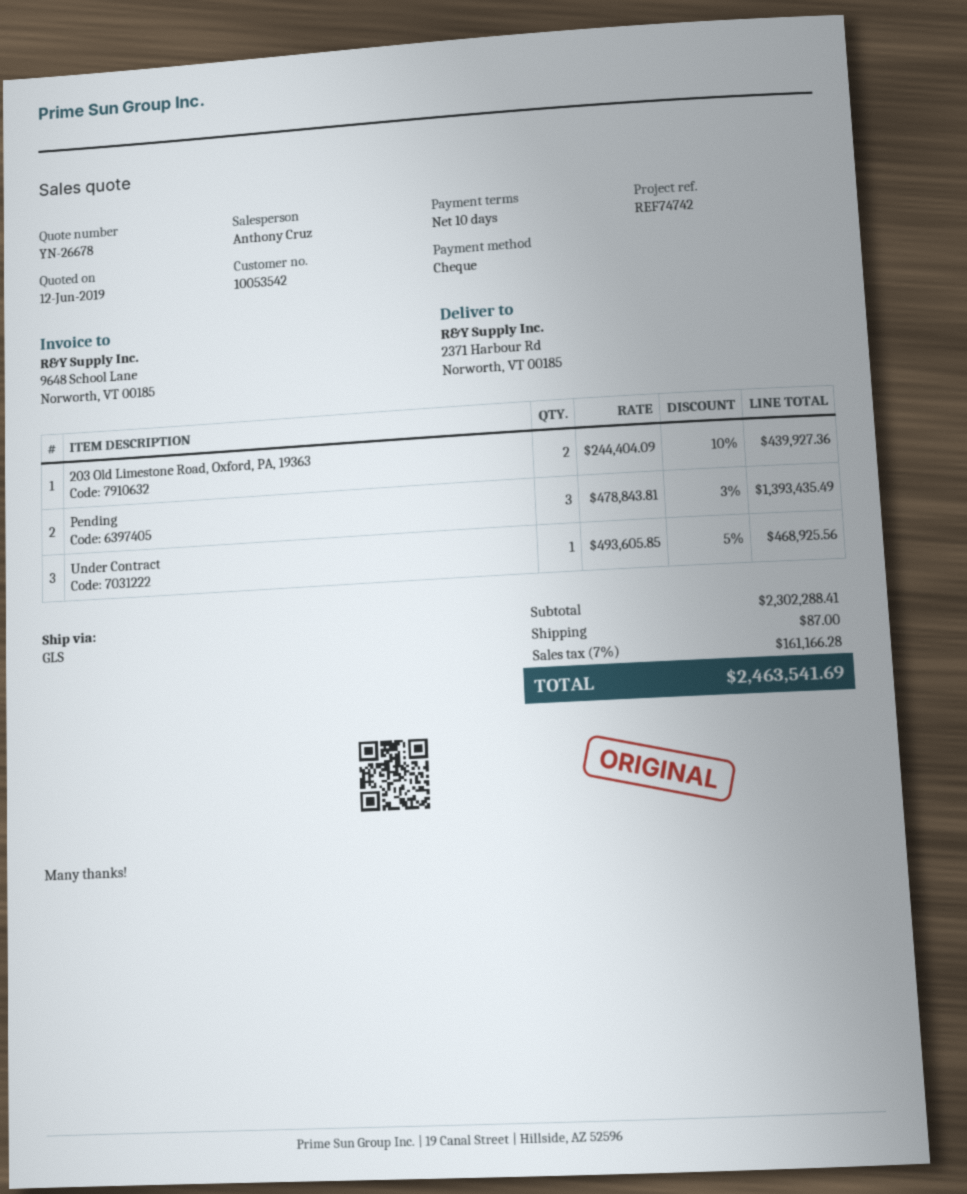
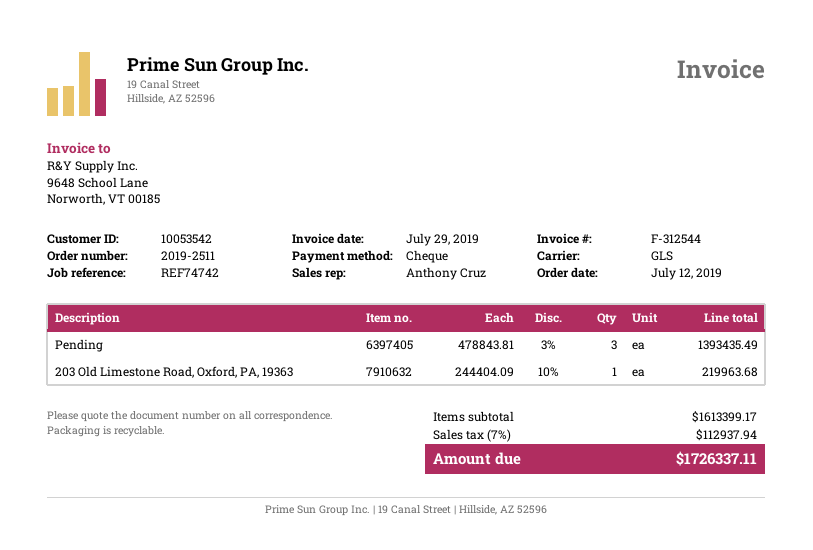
203 Old Limestone Road, Oxford, PA, 19363: 2 x 244404.09 - 10% = 439927.36 -> 1 x 244404.09 - 10% = 219963.68
Under Contract: 1 x 493605.85 - 5% = 468925.56 -> none
subtotal: 2302288.41 -> 1613399.17
shipping: 87.00 -> none
tax: 7% = 161166.28 -> 7% = 112937.94
total: 2463541.69 -> 1726337.11

